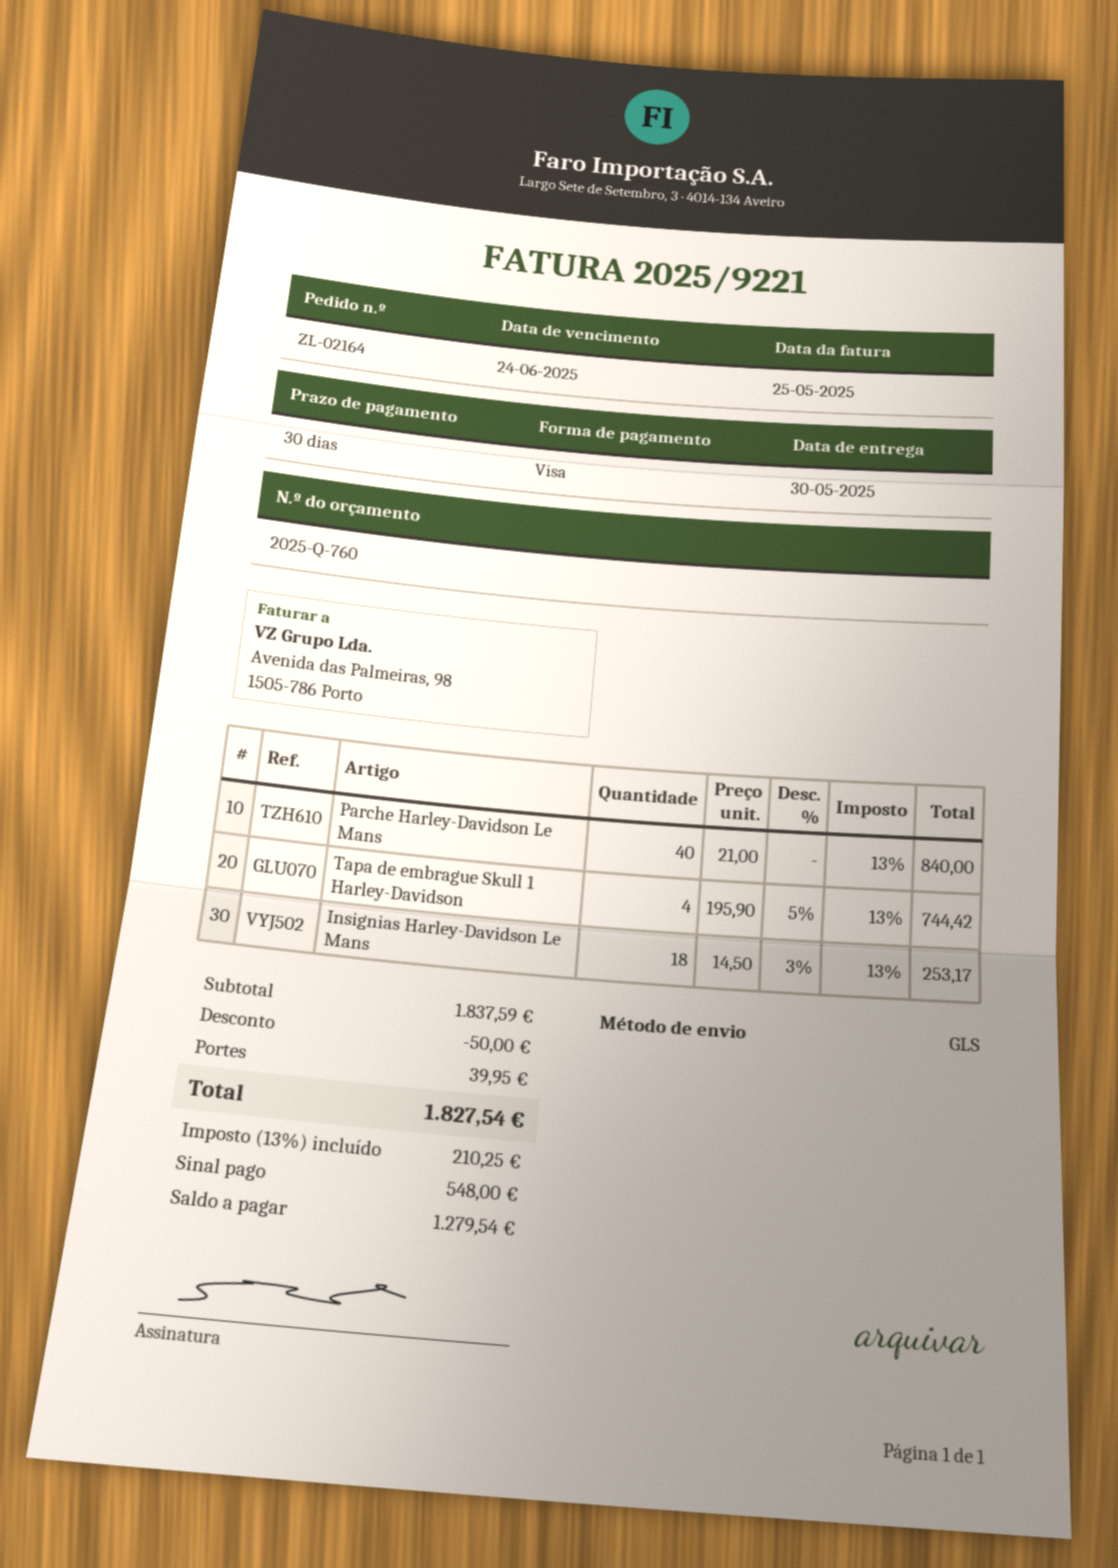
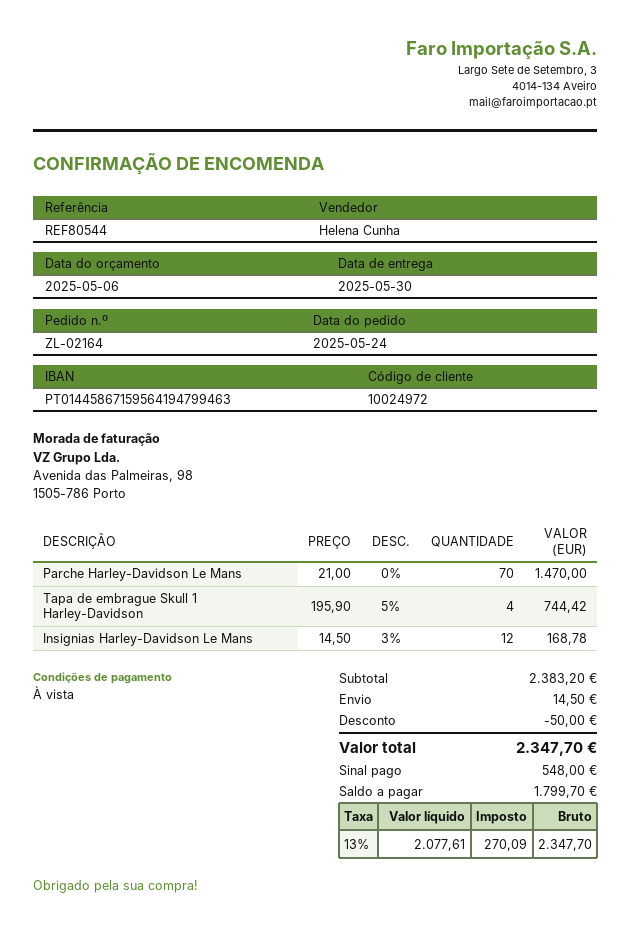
payment terms: 30 days -> on receipt
Parche Harley-Davidson Le Mans: 40 x 21.00 = 840.00 -> 70 x 21.00 = 1470.00
Insignias Harley-Davidson Le Mans: 18 x 14.50 - 3% = 253.17 -> 12 x 14.50 - 3% = 168.78
subtotal: 1837.59 -> 2383.20
shipping: 39.95 -> 14.50
tax: 13% = 210.25 -> 13% = 270.09
total: 1827.54 -> 2347.70
balance: 1279.54 -> 1799.70

